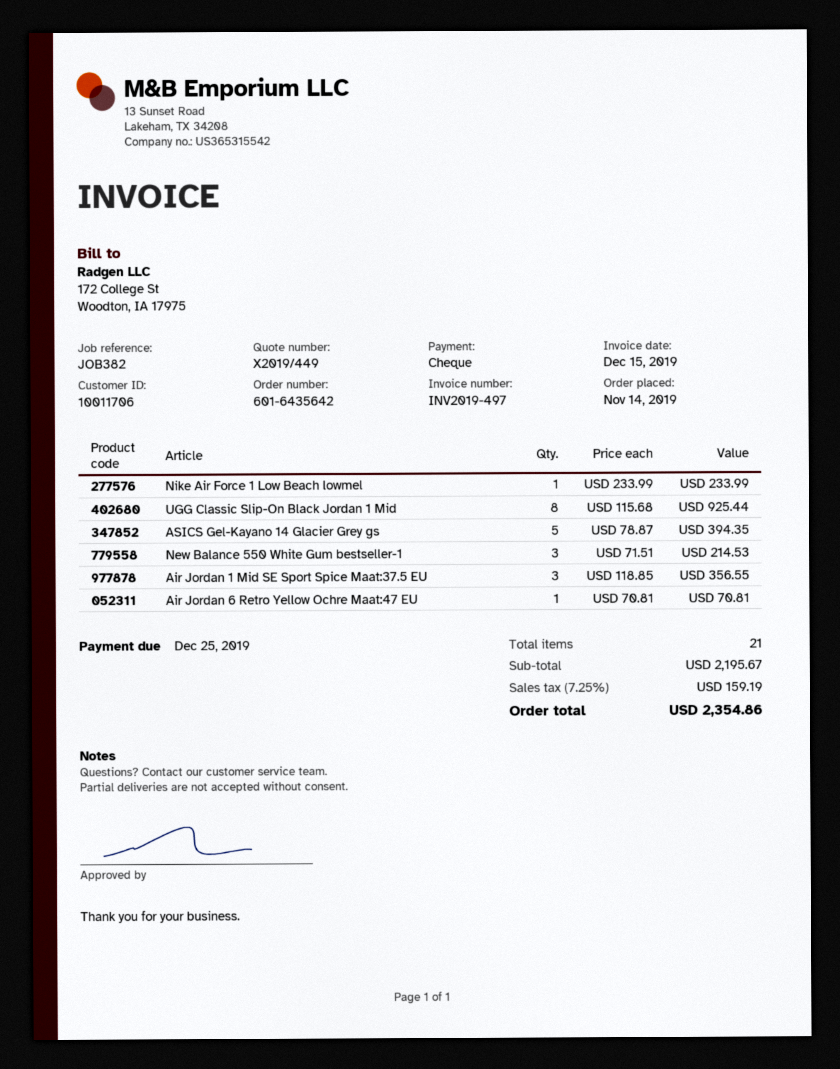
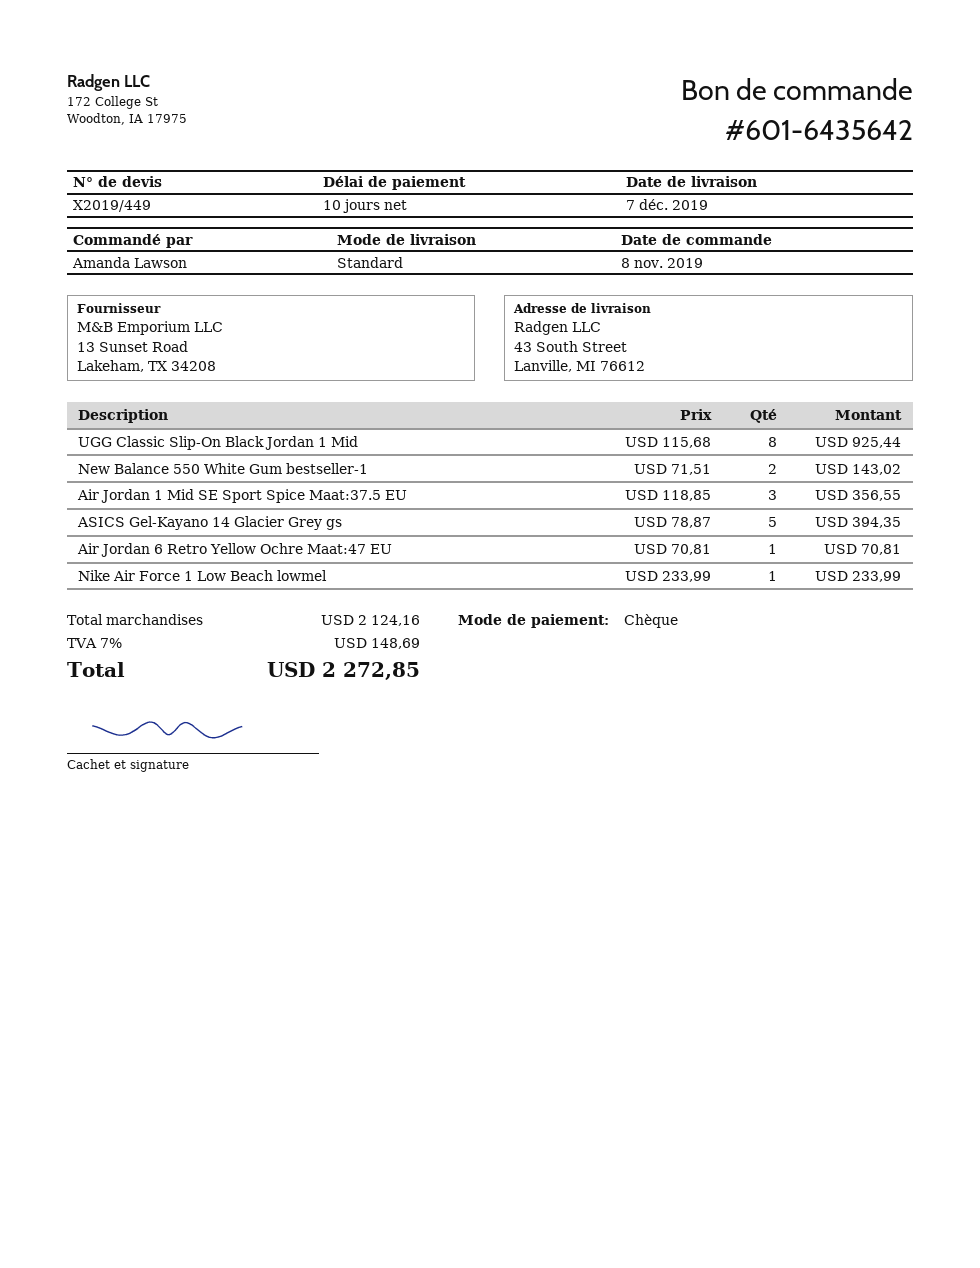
order date: 2019-11-14 -> 2019-11-08
New Balance 550 White Gum bestseller-1: 3 x 71.51 = 214.53 -> 2 x 71.51 = 143.02
subtotal: 2195.67 -> 2124.16
tax: 7.25% = 159.19 -> 7% = 148.69
total: 2354.86 -> 2272.85

